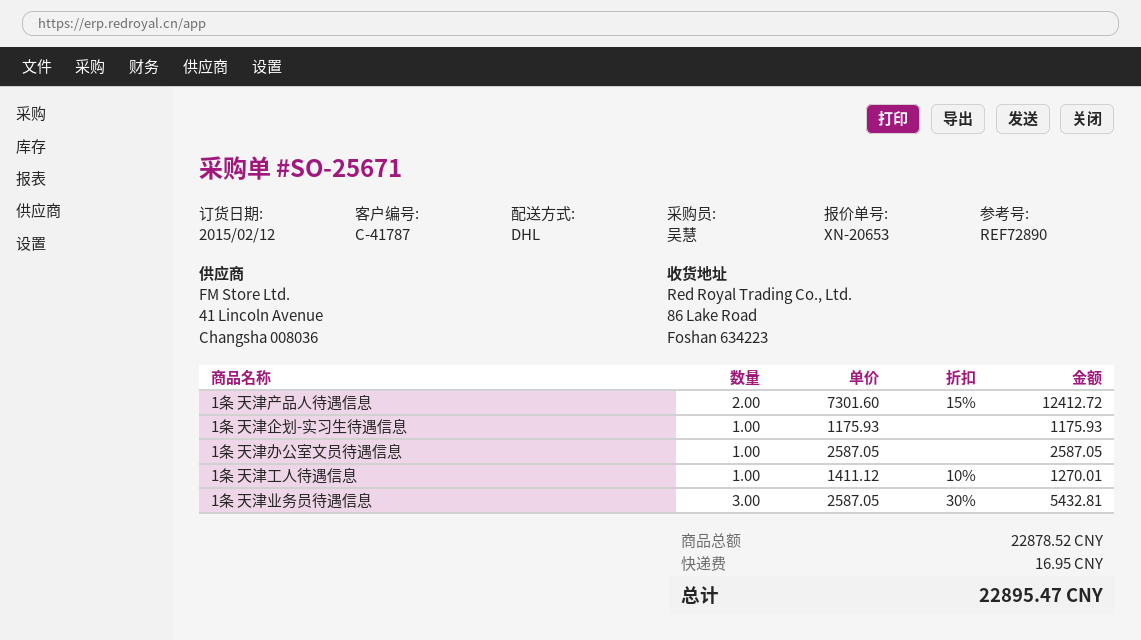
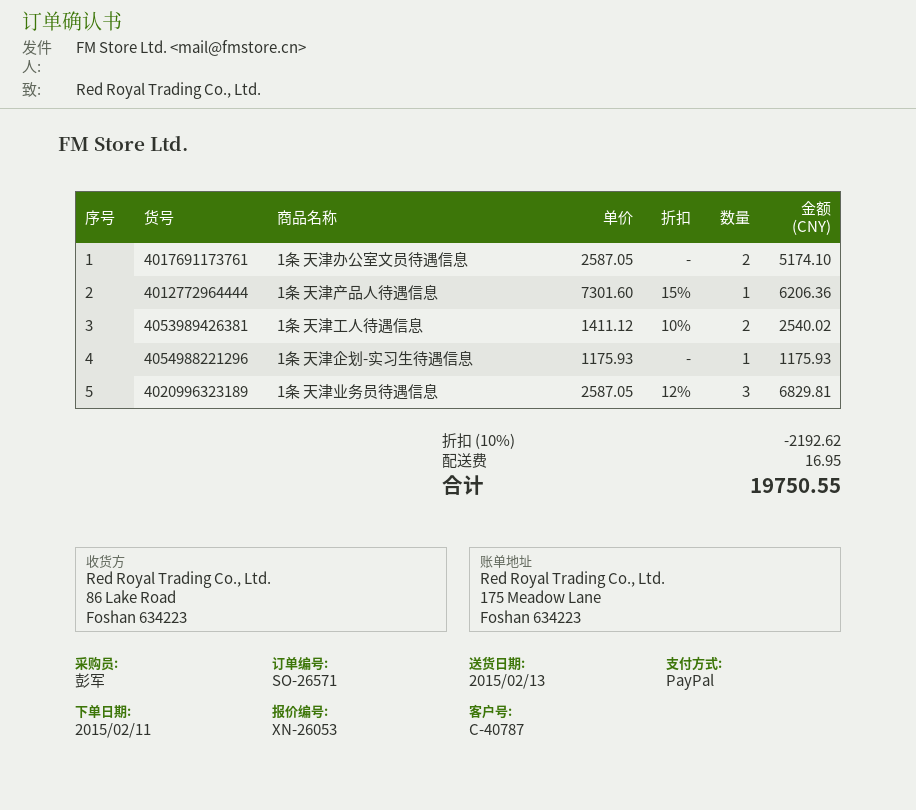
quote number: XN-20653 -> XN-26053
order number: SO-25671 -> SO-26571
order date: 2015-02-12 -> 2015-02-11
customer number: C-41787 -> C-40787
ordered by: 吴慧 -> 彭军
1条 天津产品人待遇信息: 2 x 7301.60 - 15% = 12412.72 -> 1 x 7301.60 - 15% = 6206.36
1条 天津办公室文员待遇信息: 1 x 2587.05 = 2587.05 -> 2 x 2587.05 = 5174.10
1条 天津工人待遇信息: 1 x 1411.12 - 10% = 1270.01 -> 2 x 1411.12 - 10% = 2540.02
1条 天津业务员待遇信息: 3 x 2587.05 - 30% = 5432.81 -> 3 x 2587.05 - 12% = 6829.81
discount: none -> 10% = 2192.62
total: 22895.47 -> 19750.55

